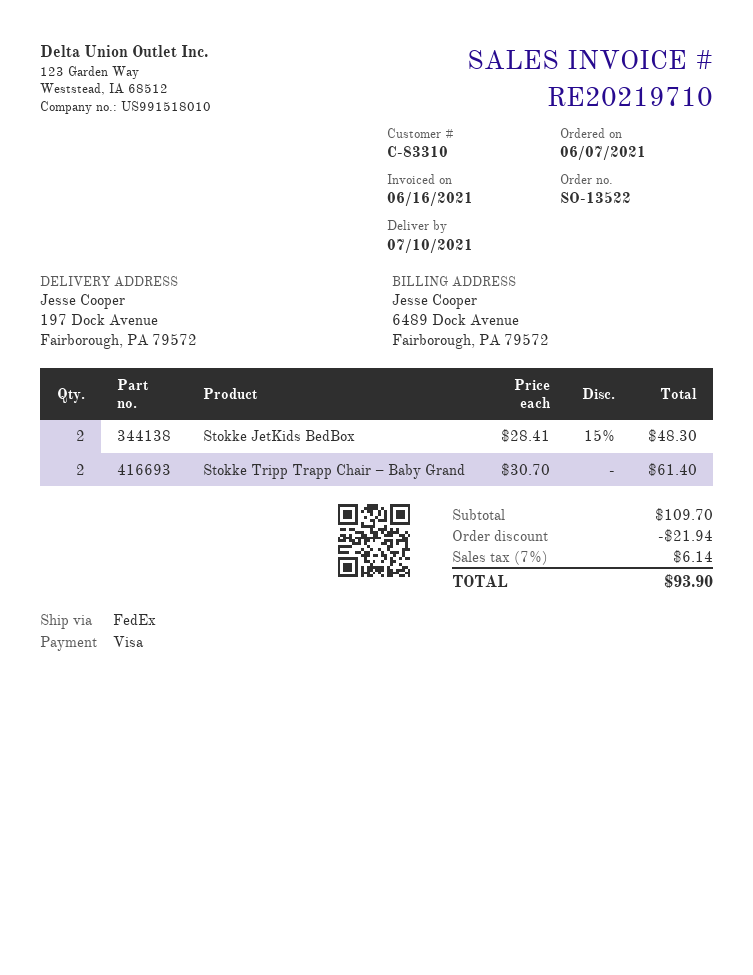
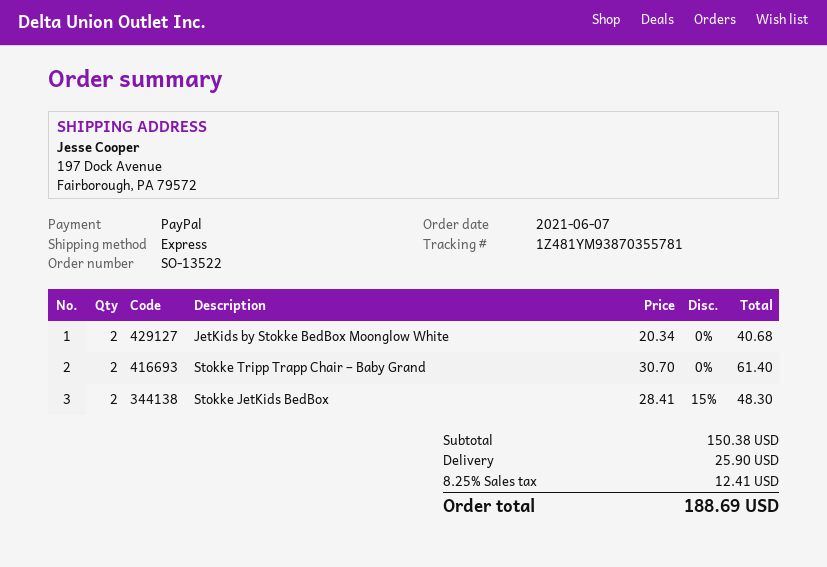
payment method: Visa -> PayPal
shipping method: FedEx -> express
JetKids by Stokke BedBox Moonglow White: none -> 2 x 20.34 = 40.68
subtotal: 109.70 -> 150.38
discount: 21.94 -> none
shipping: none -> 25.90
tax: 7% = 6.14 -> 8.25% = 12.41
total: 93.90 -> 188.69

